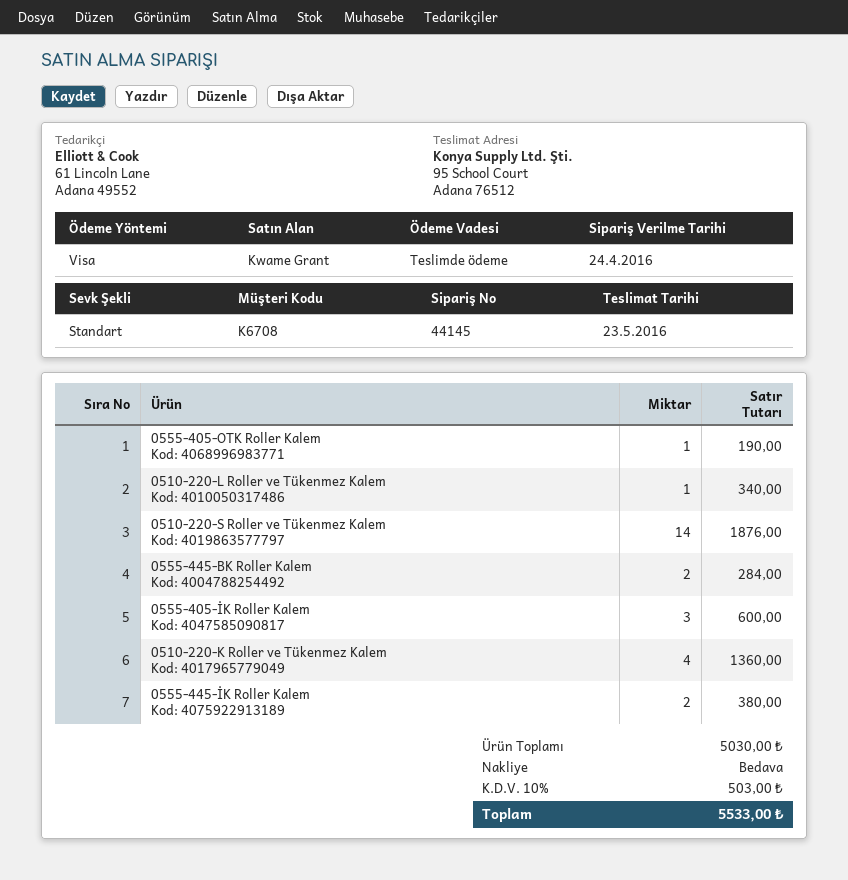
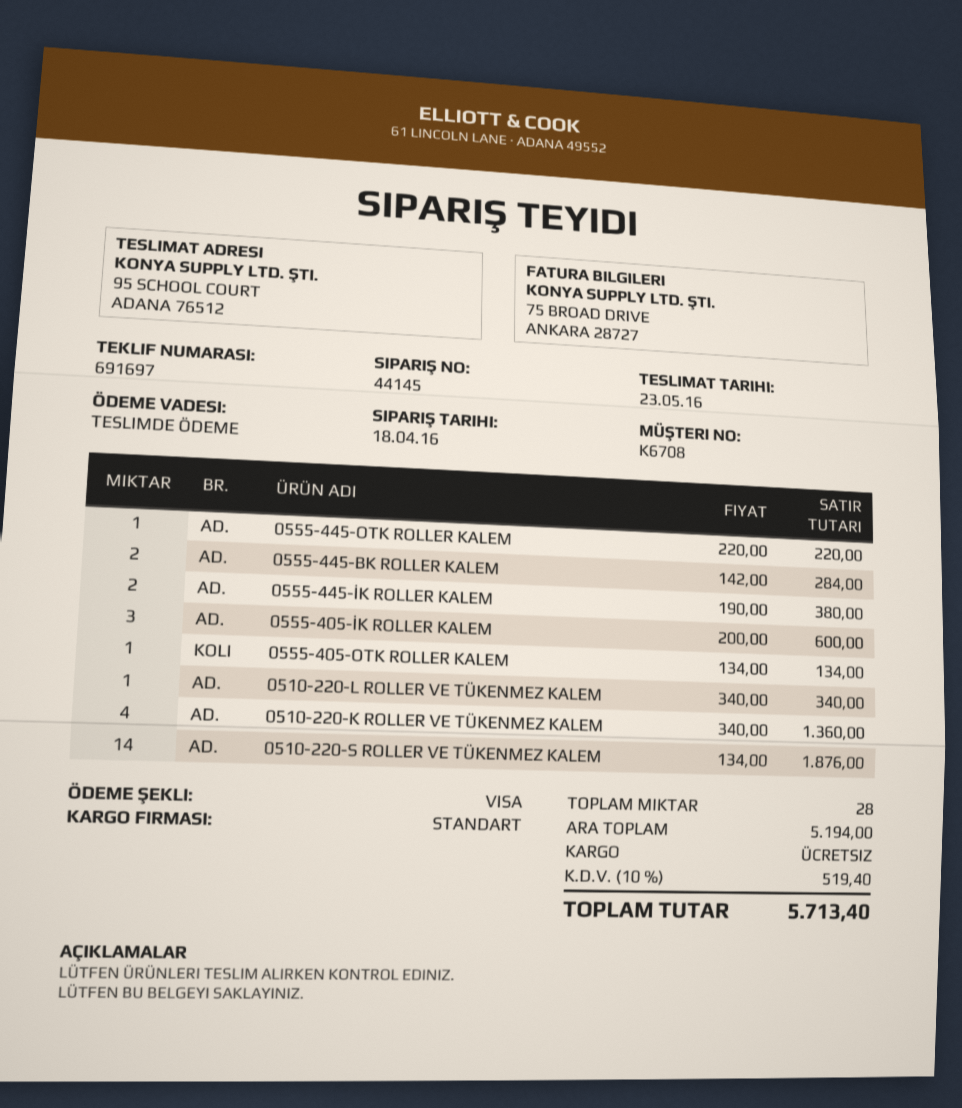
order date: 2016-04-24 -> 2016-04-18
0555-405-OTK Roller Kalem: 1 for 190.00 -> 1 for 134.00
0555-445-OTK ROLLER KALEM: none -> 1 for 220.00
subtotal: 5030.00 -> 5194.00
tax: 10% = 503.00 -> 10% = 519.40
total: 5533.00 -> 5713.40

